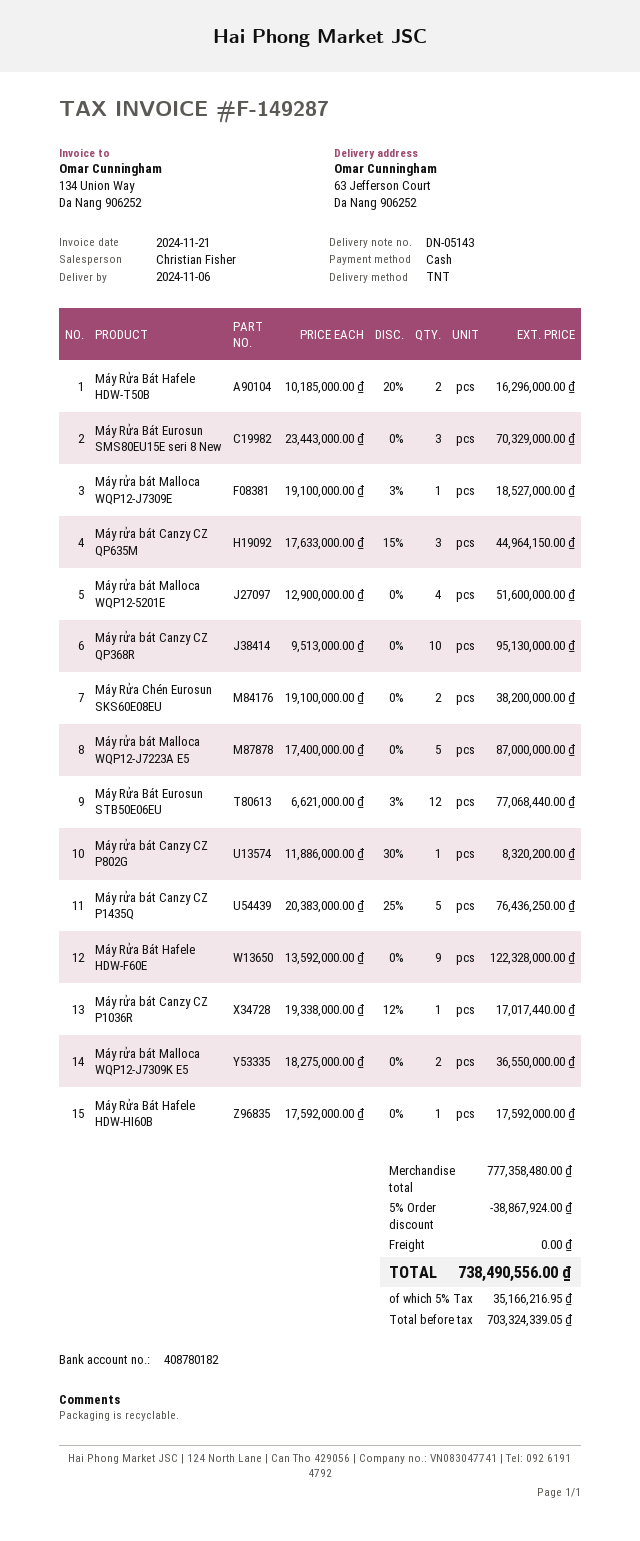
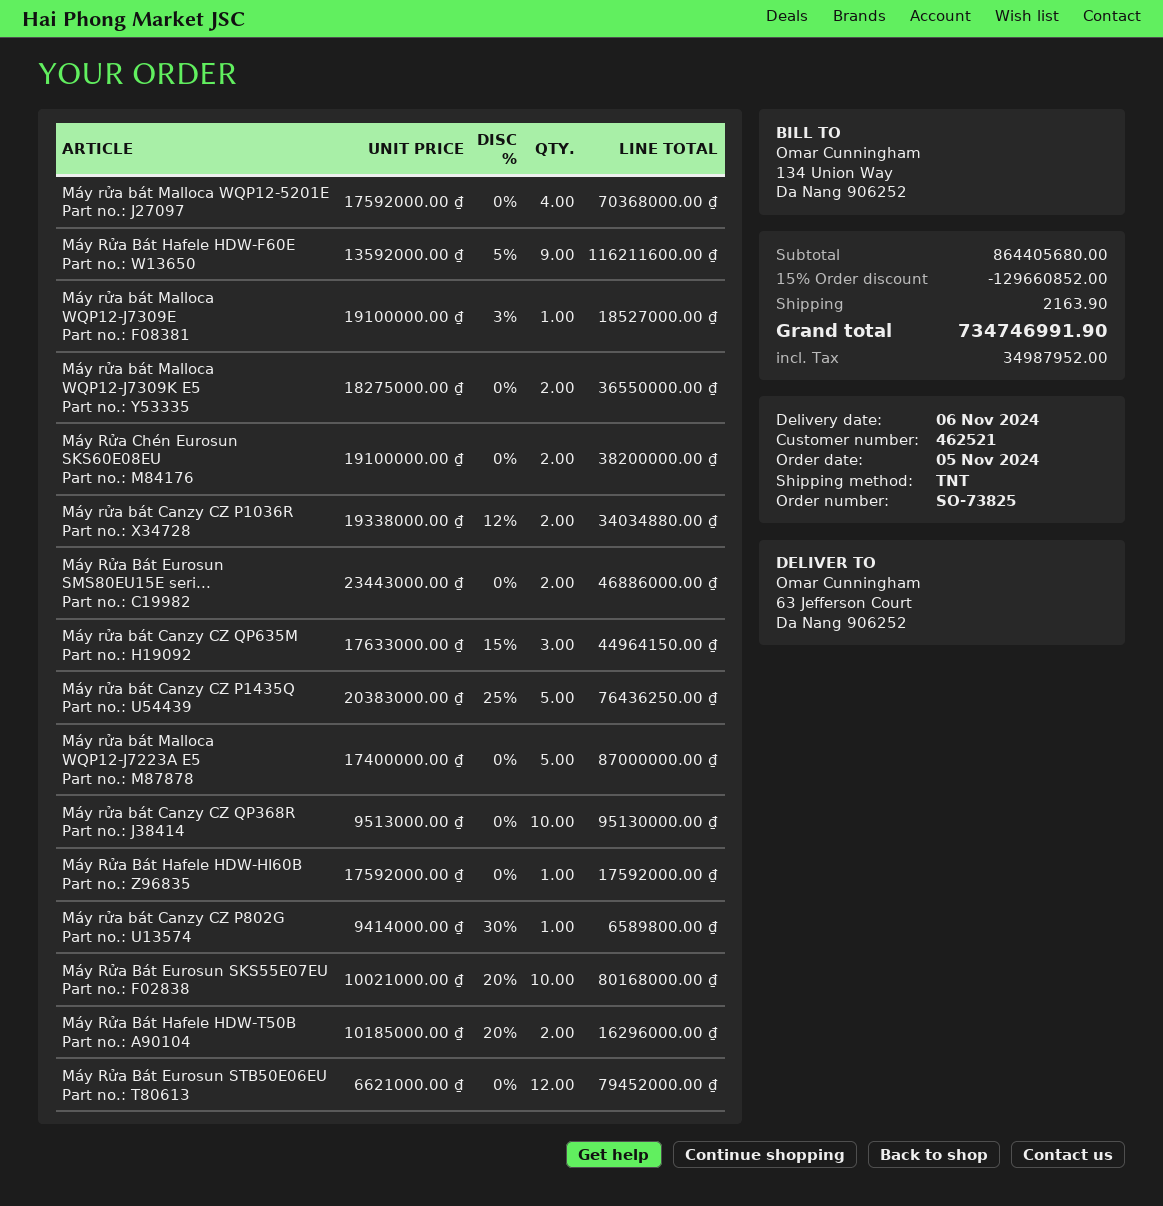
Máy Rửa Bát Eurosun SMS80EU15E seri 8 New: 3 x 23443000.00 = 70329000.00 -> 2 x 23443000.00 = 46886000.00
Máy rửa bát Malloca WQP12-5201E: 4 x 12900000.00 = 51600000.00 -> 4 x 17592000.00 = 70368000.00
Máy Rửa Bát Eurosun STB50E06EU: 12 x 6621000.00 - 3% = 77068440.00 -> 12 x 6621000.00 = 79452000.00
Máy rửa bát Canzy CZ P802G: 1 x 11886000.00 - 30% = 8320200.00 -> 1 x 9414000.00 - 30% = 6589800.00
Máy Rửa Bát Hafele HDW-F60E: 9 x 13592000.00 = 122328000.00 -> 9 x 13592000.00 - 5% = 116211600.00
Máy rửa bát Canzy CZ P1036R: 1 x 19338000.00 - 12% = 17017440.00 -> 2 x 19338000.00 - 12% = 34034880.00
Máy Rửa Bát Eurosun SKS55E07EU: none -> 10 x 10021000.00 - 20% = 80168000.00
subtotal: 777358480.00 -> 864405680.00
discount: 5% = 38867924.00 -> 15% = 129660852.00
shipping: 0.00 -> 2163.90
tax: 35166216.95 -> 34987952.00
total: 738490556.00 -> 734746991.90

